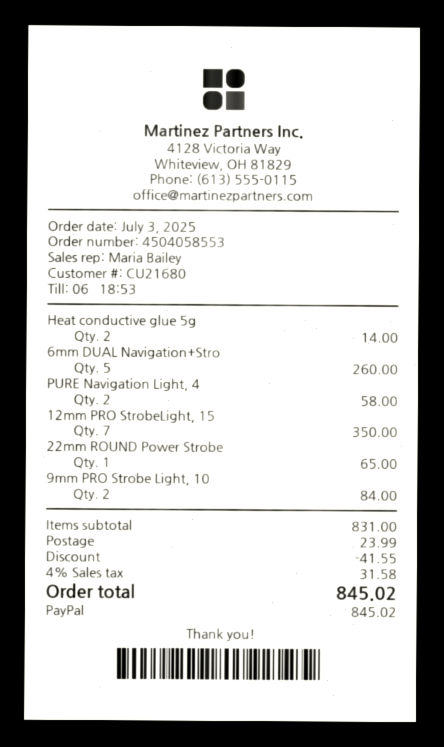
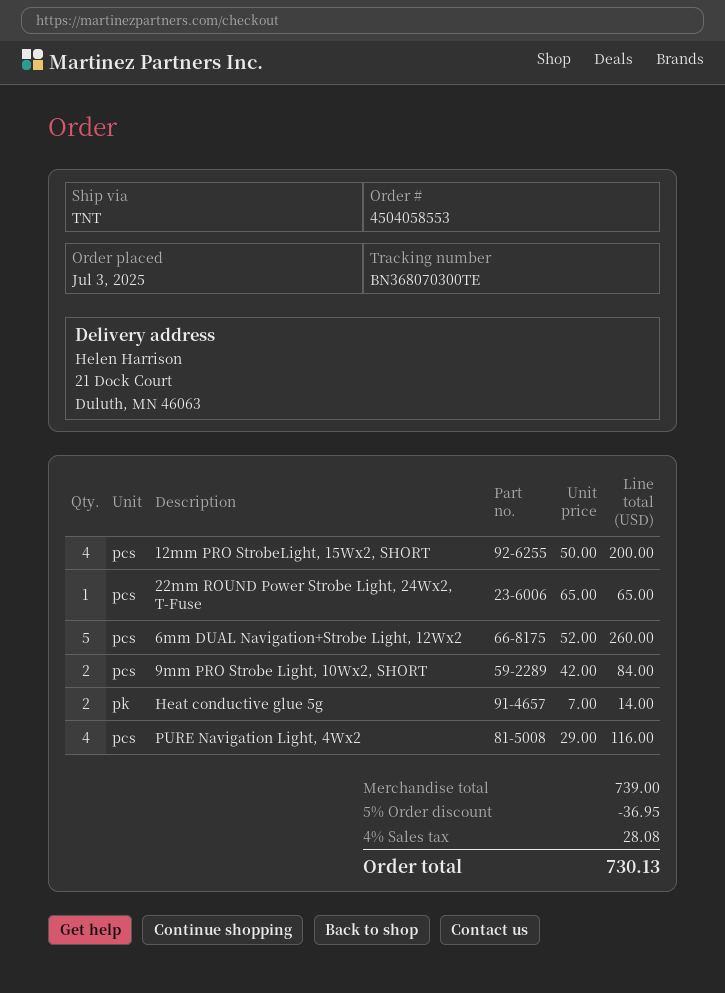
PURE Navigation Light, 4: 2 for 58.00 -> 4 for 116.00
12mm PRO StrobeLight, 15: 7 for 350.00 -> 4 for 200.00
subtotal: 831.00 -> 739.00
discount: 41.55 -> 36.95
shipping: 23.99 -> none
tax: 4% = 31.58 -> 4% = 28.08
total: 845.02 -> 730.13

